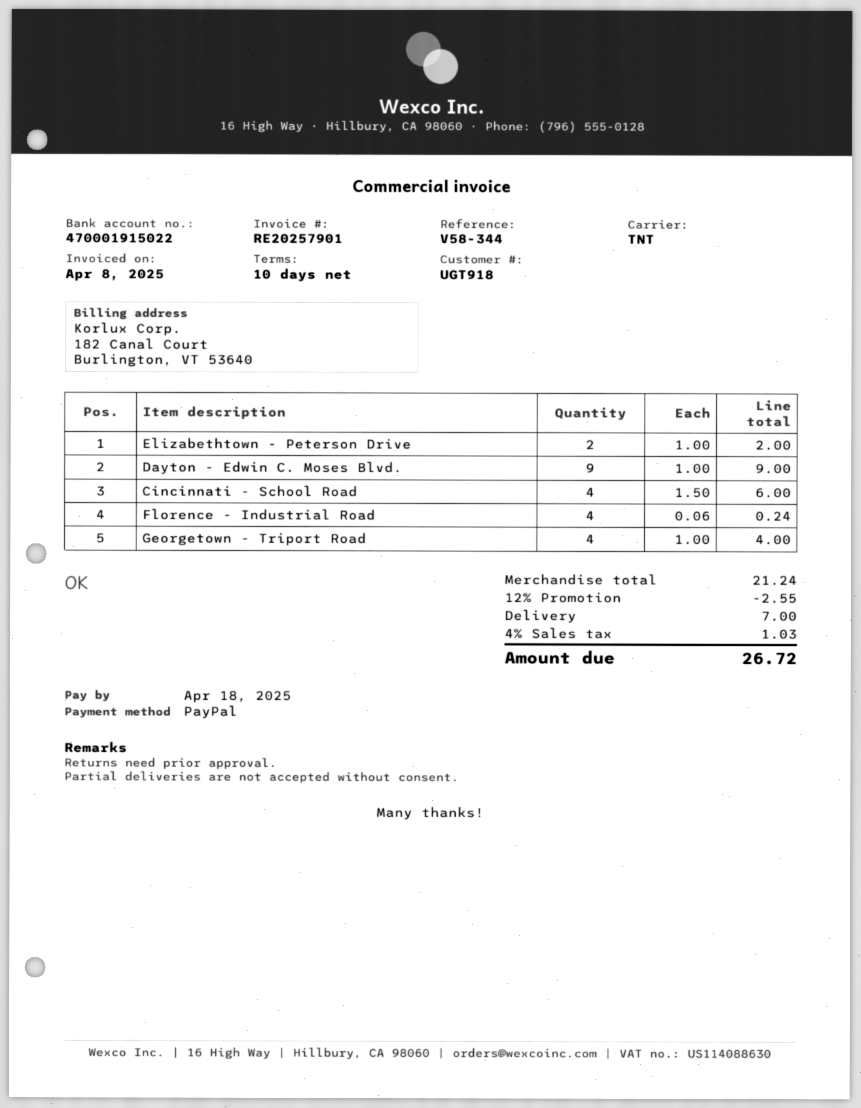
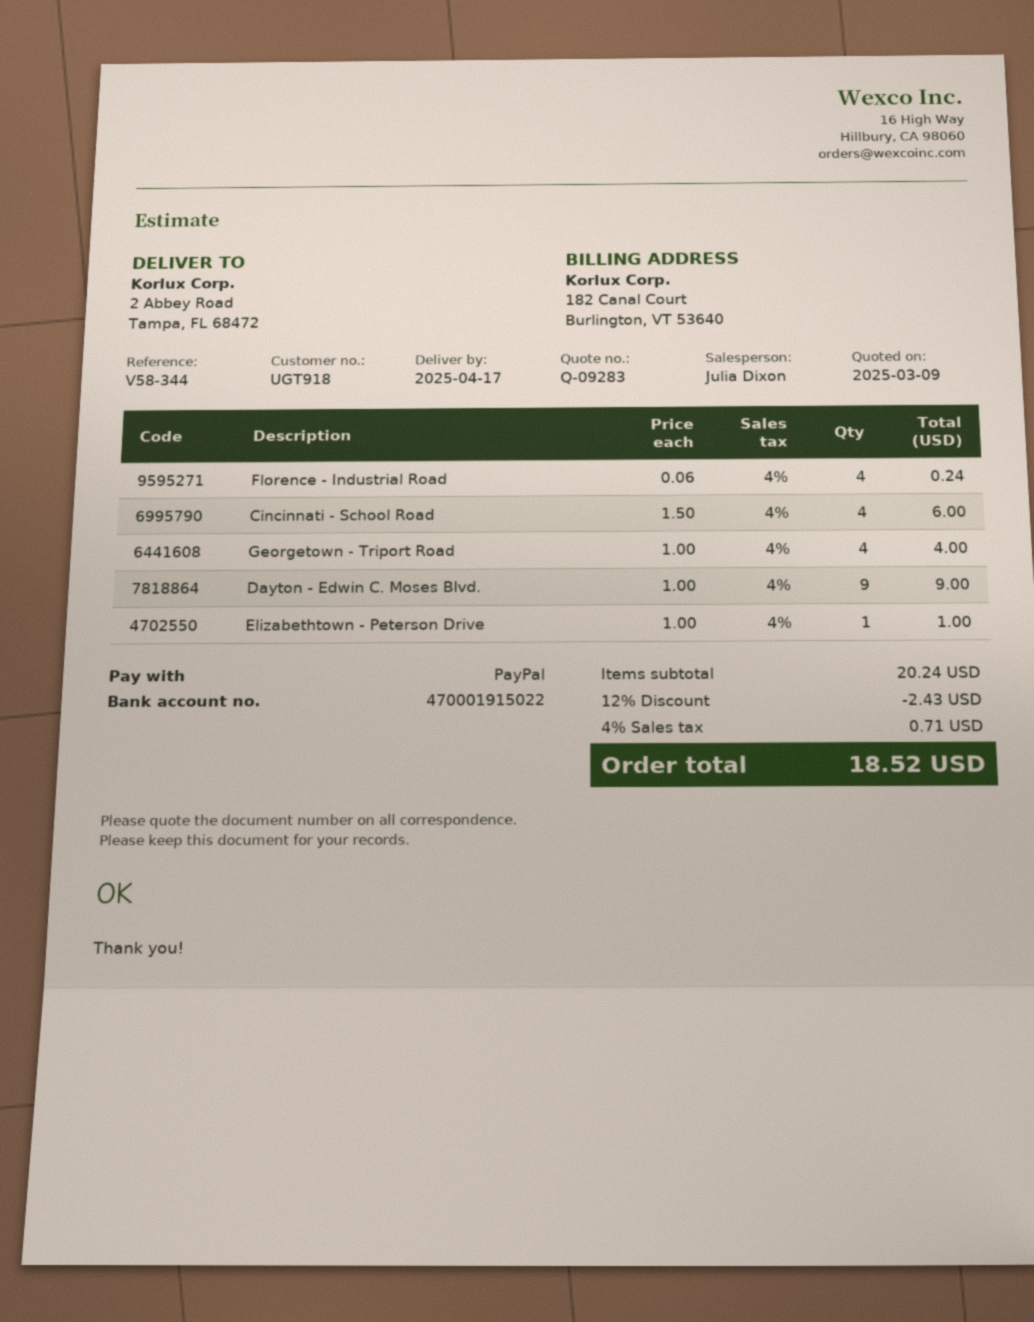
Elizabethtown - Peterson Drive: 2 x 1.00 = 2.00 -> 1 x 1.00 = 1.00
subtotal: 21.24 -> 20.24
discount: 12% = 2.55 -> 12% = 2.43
shipping: 7.00 -> none
tax: 4% = 1.03 -> 4% = 0.71
total: 26.72 -> 18.52

